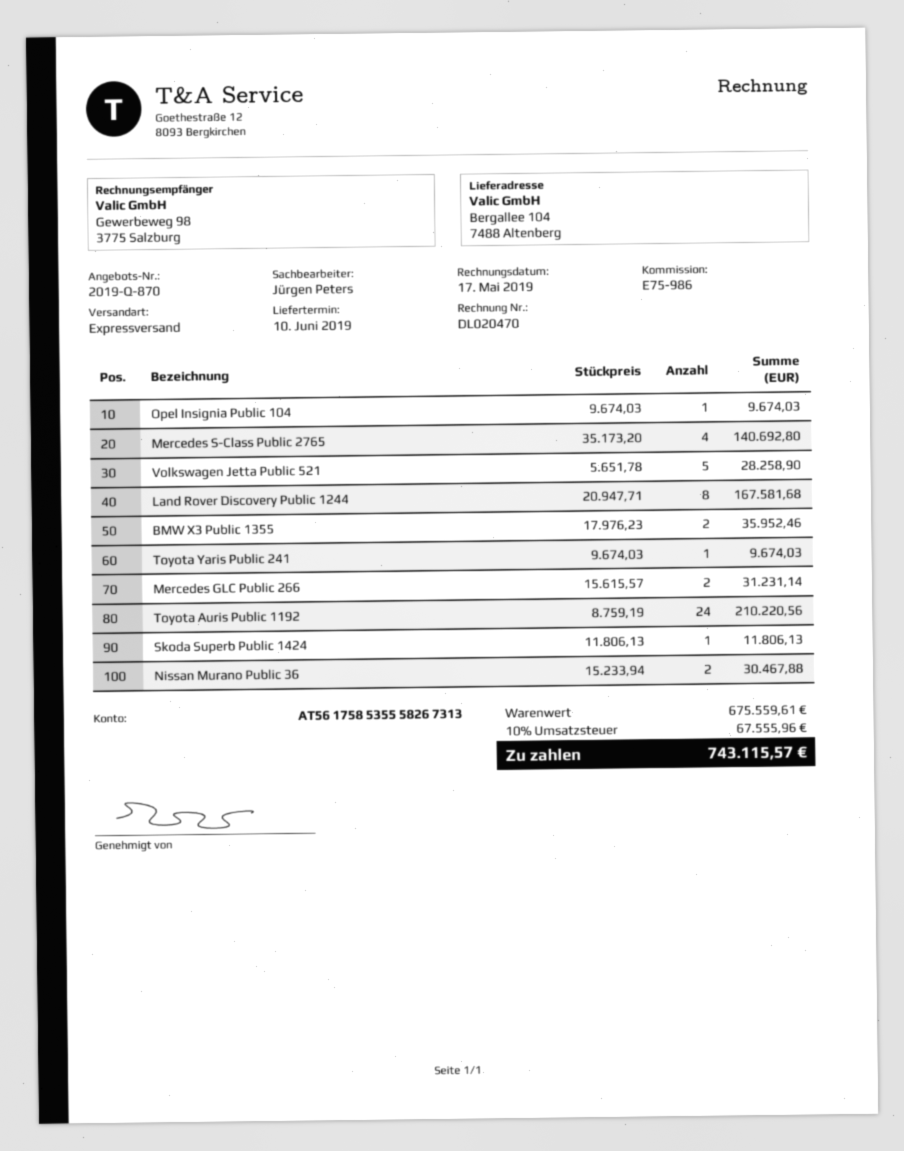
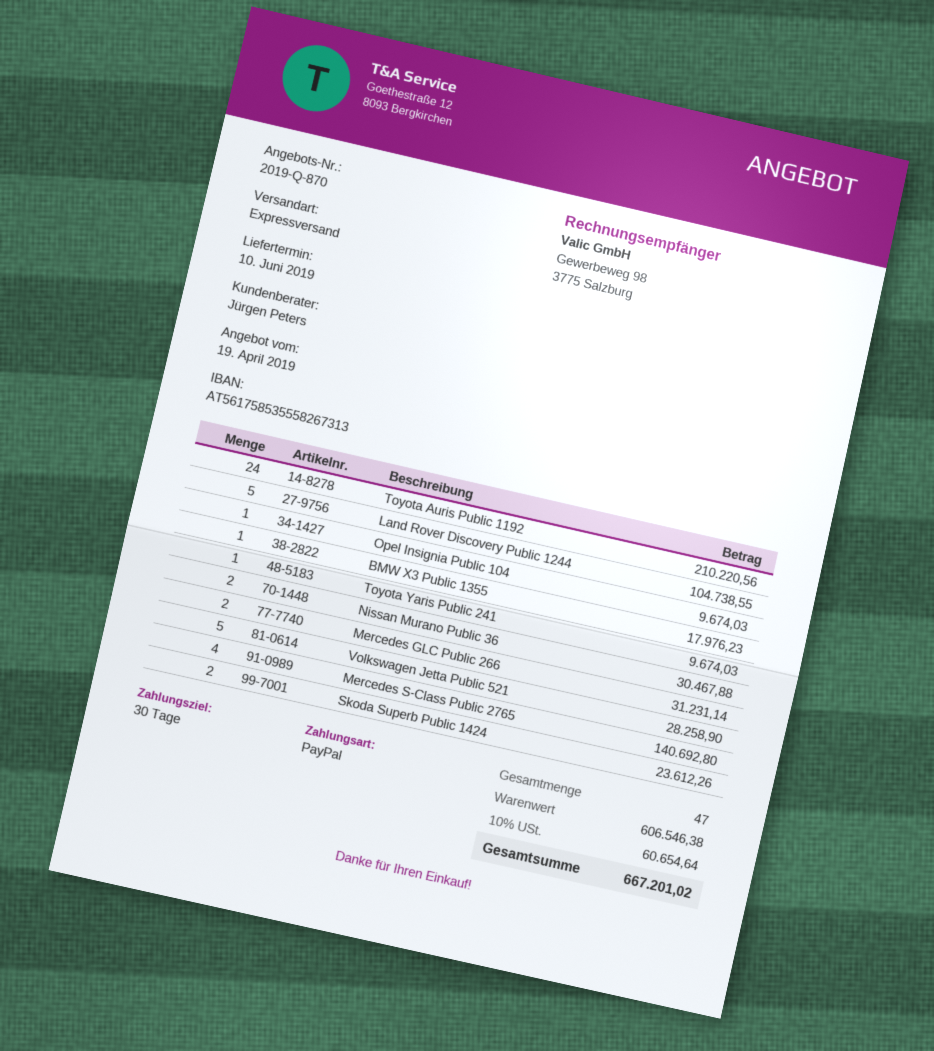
Land Rover Discovery Public 1244: 8 for 167581.68 -> 5 for 104738.55
BMW X3 Public 1355: 2 for 35952.46 -> 1 for 17976.23
Skoda Superb Public 1424: 1 for 11806.13 -> 2 for 23612.26
subtotal: 675559.61 -> 606546.38
tax: 10% = 67555.96 -> 10% = 60654.64
total: 743115.57 -> 667201.02

